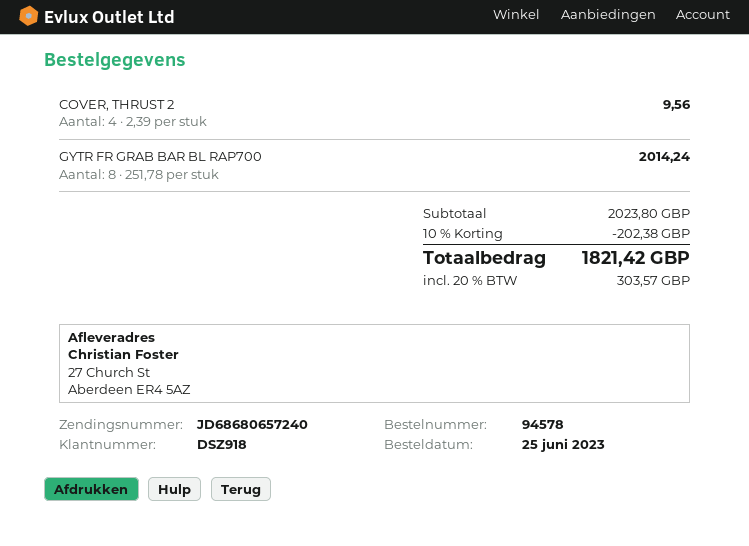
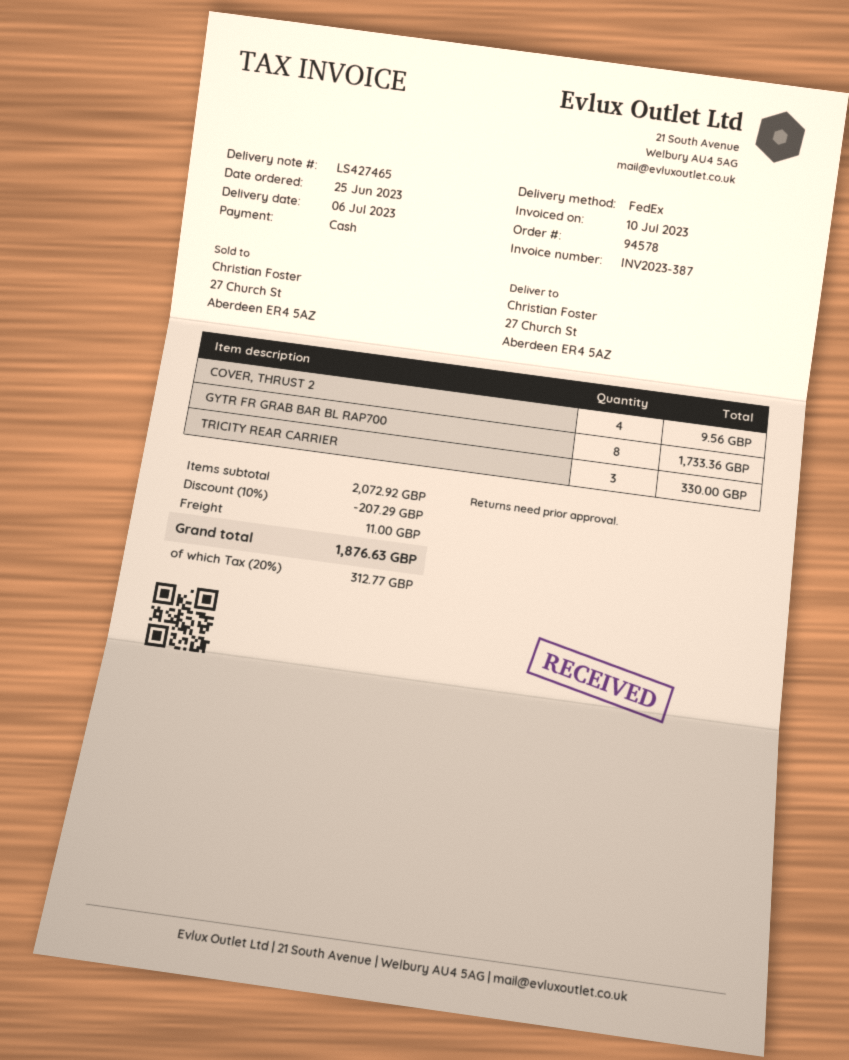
GYTR FR GRAB BAR BL RAP700: 8 for 2014.24 -> 8 for 1733.36
TRICITY REAR CARRIER: none -> 3 for 330.00
subtotal: 2023.80 -> 2072.92
discount: 10% = 202.38 -> 10% = 207.29
shipping: none -> 11.00
tax: 20% = 303.57 -> 20% = 312.77
total: 1821.42 -> 1876.63

